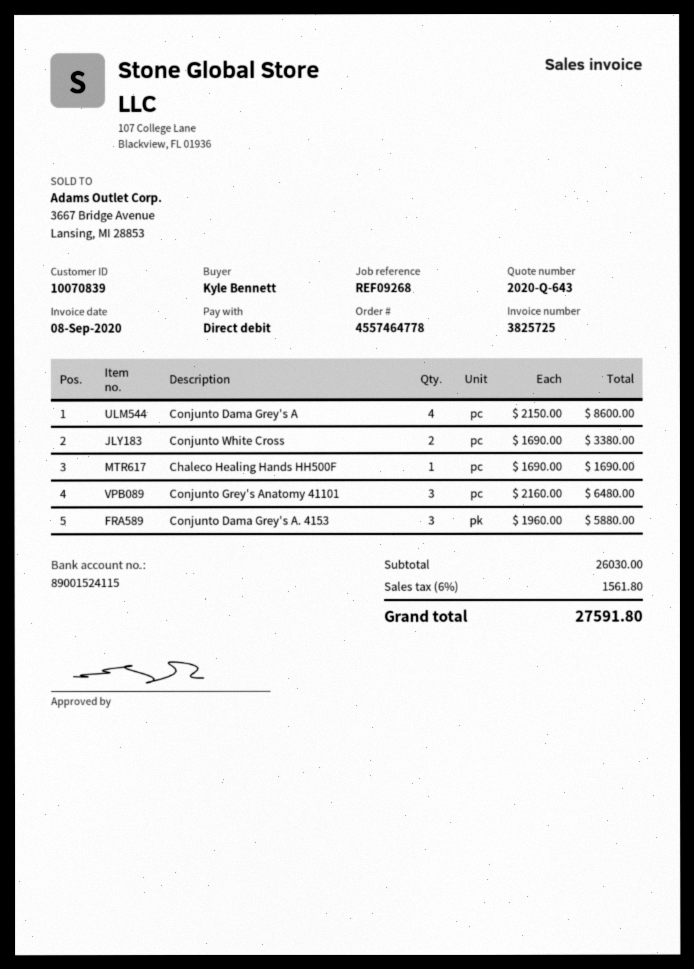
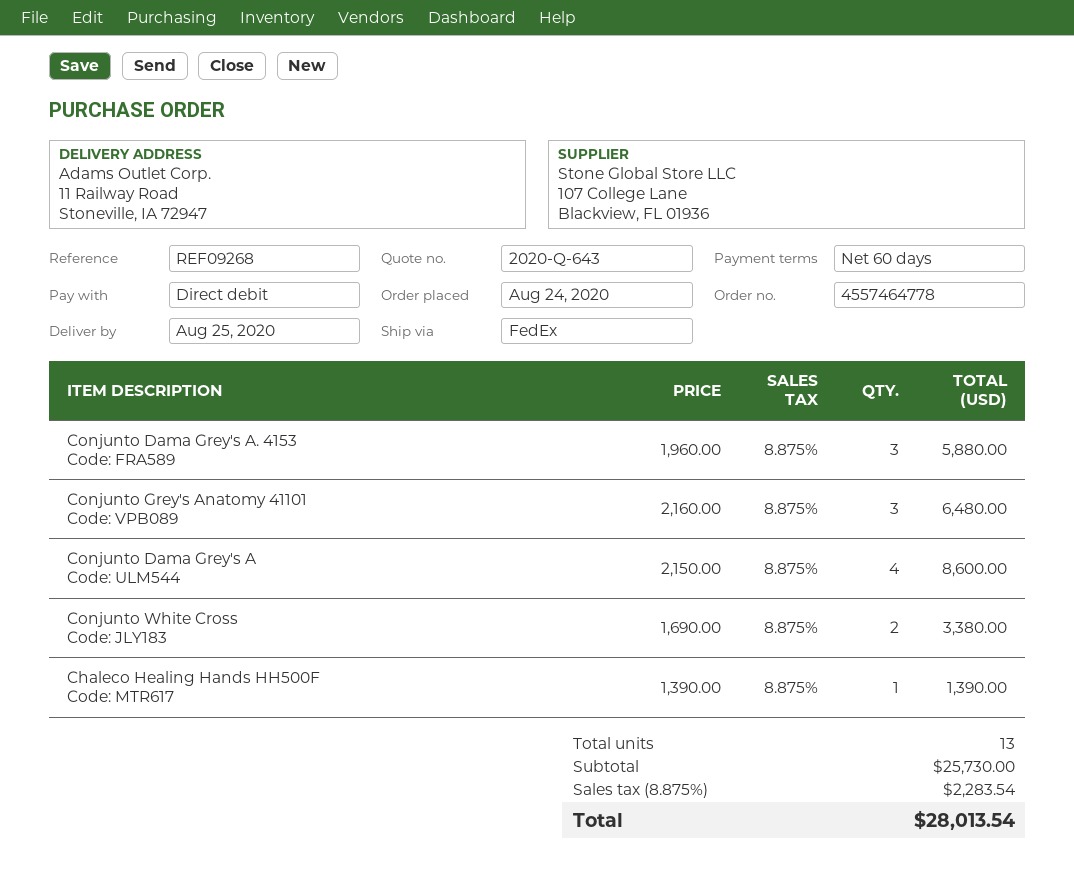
Chaleco Healing Hands HH500F: 1 x 1690.00 = 1690.00 -> 1 x 1390.00 = 1390.00
subtotal: 26030.00 -> 25730.00
tax: 6% = 1561.80 -> 8.875% = 2283.54
total: 27591.80 -> 28013.54

